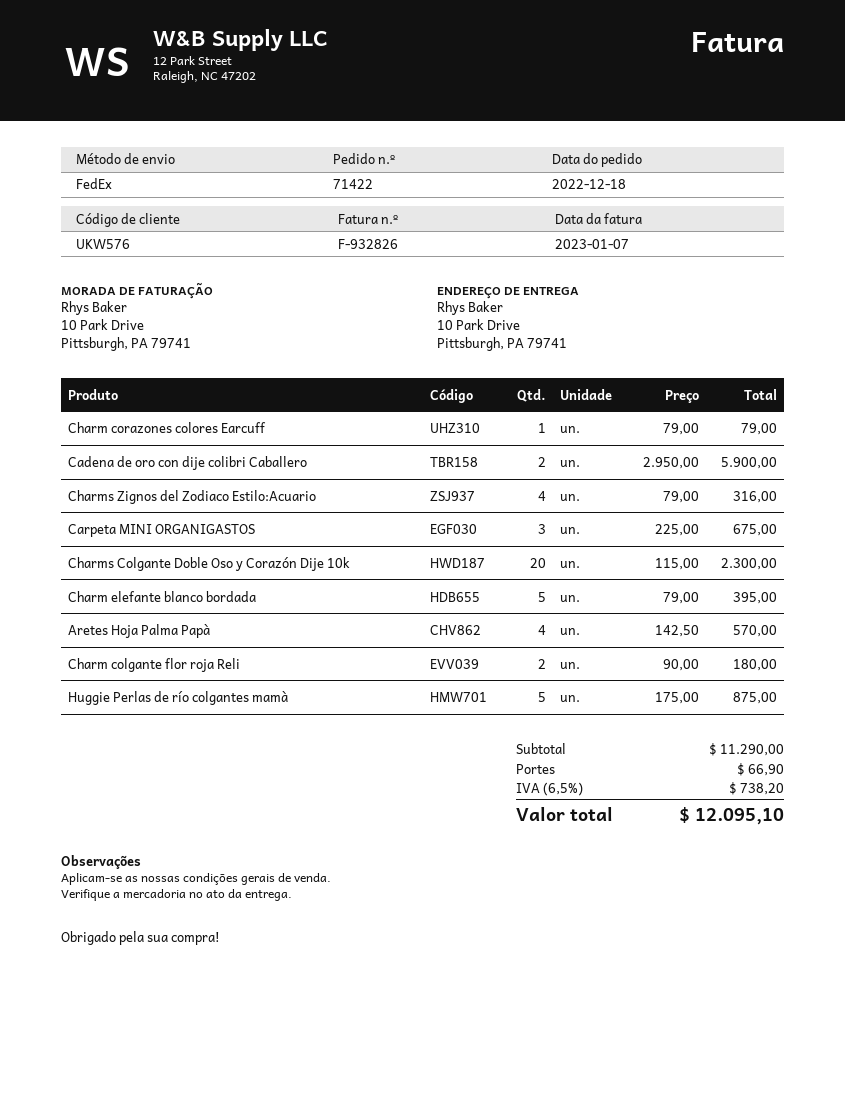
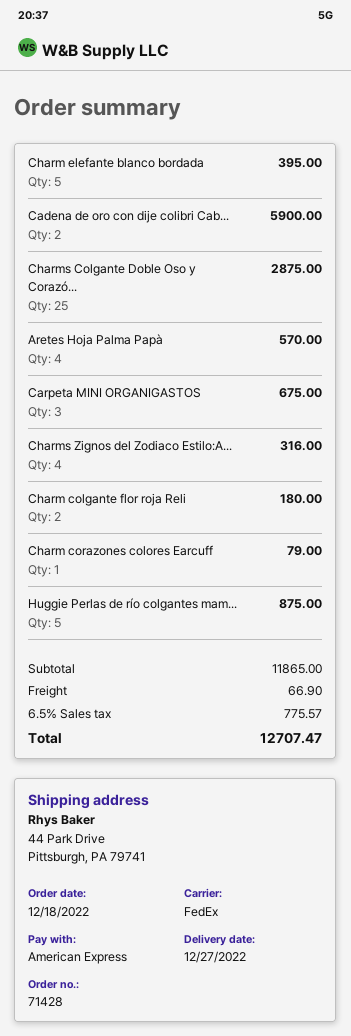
order number: 71422 -> 71428
ship to: 10 Park Drive, Pittsburgh, PA 79741 -> 44 Park Drive, Pittsburgh, PA 79741
Charms Colgante Doble Oso y Corazón Dije 10k: 20 for 2300.00 -> 25 for 2875.00
subtotal: 11290.00 -> 11865.00
tax: 6.5% = 738.20 -> 6.5% = 775.57
total: 12095.10 -> 12707.47

